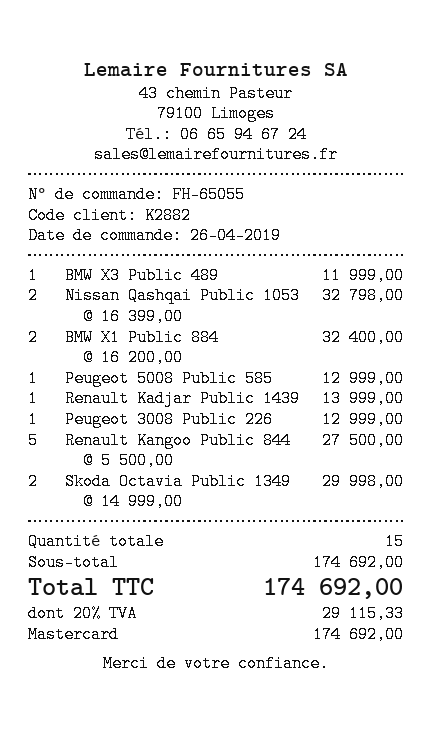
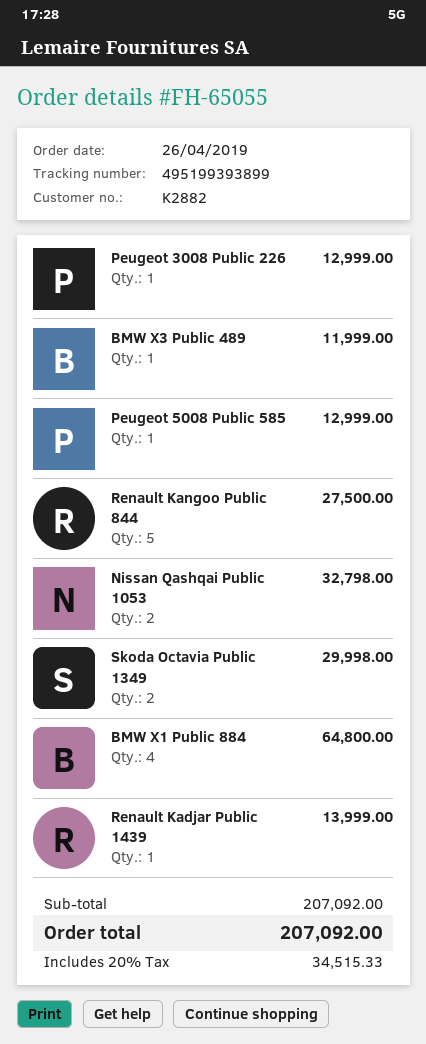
BMW X1 Public 884: 2 for 32400.00 -> 4 for 64800.00
subtotal: 174692.00 -> 207092.00
tax: 20% = 29115.33 -> 20% = 34515.33
total: 174692.00 -> 207092.00

